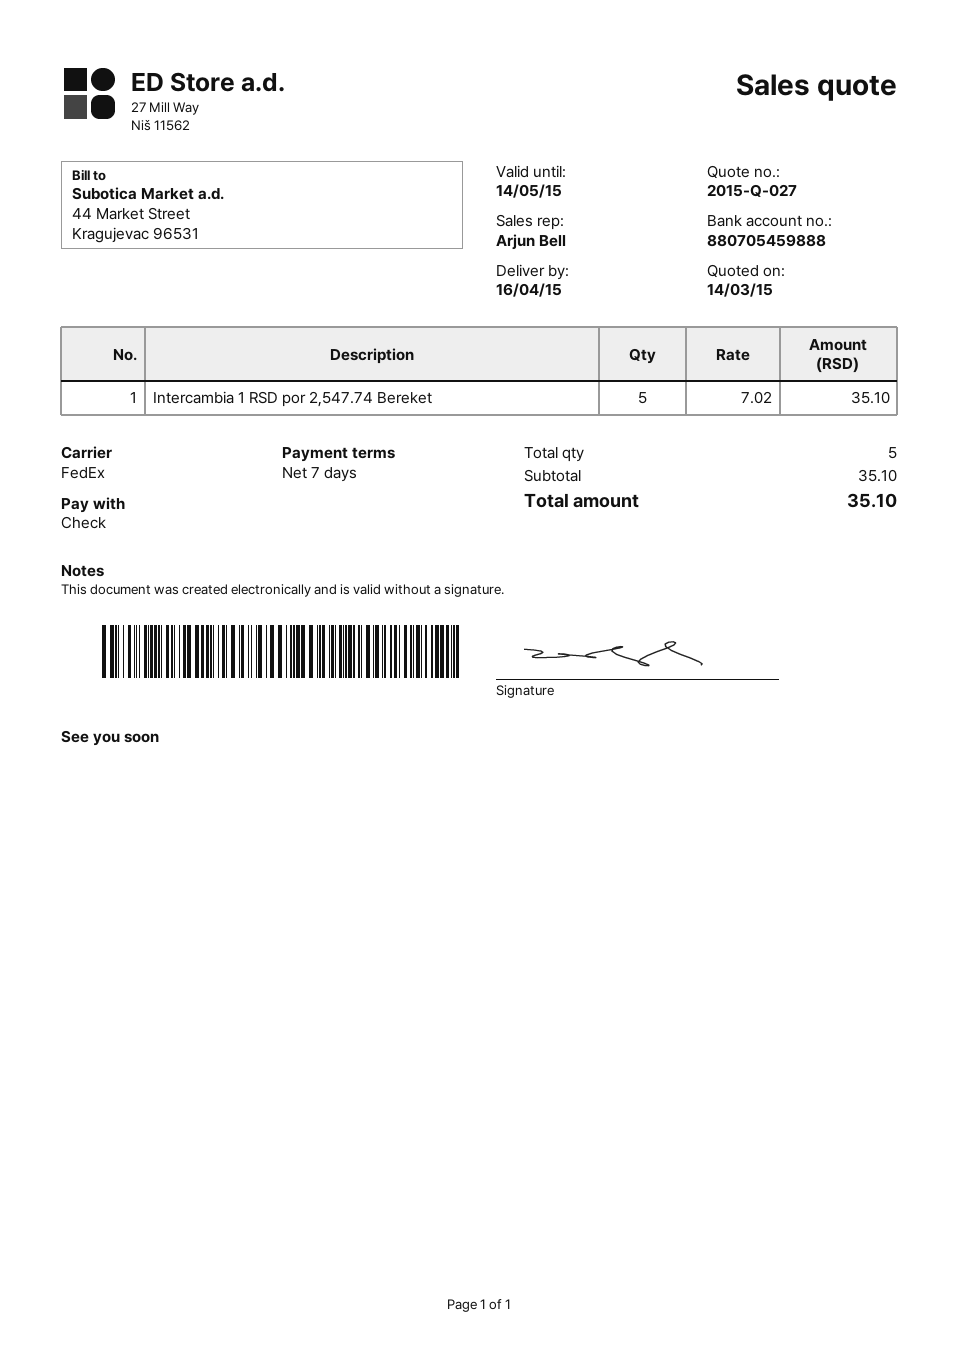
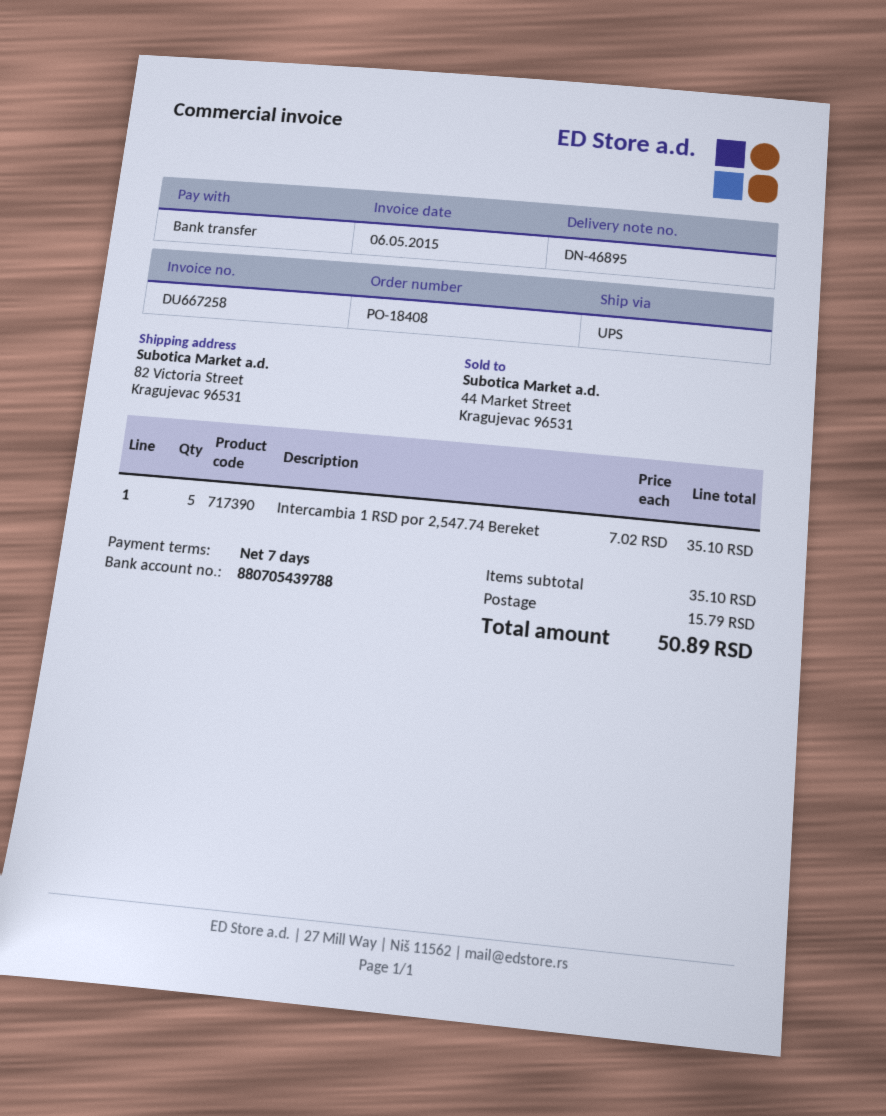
payment method: cheque -> bank transfer
bank account: 880705459888 -> 880705439788
shipping method: FedEx -> UPS
shipping: none -> 15.79
total: 35.10 -> 50.89

